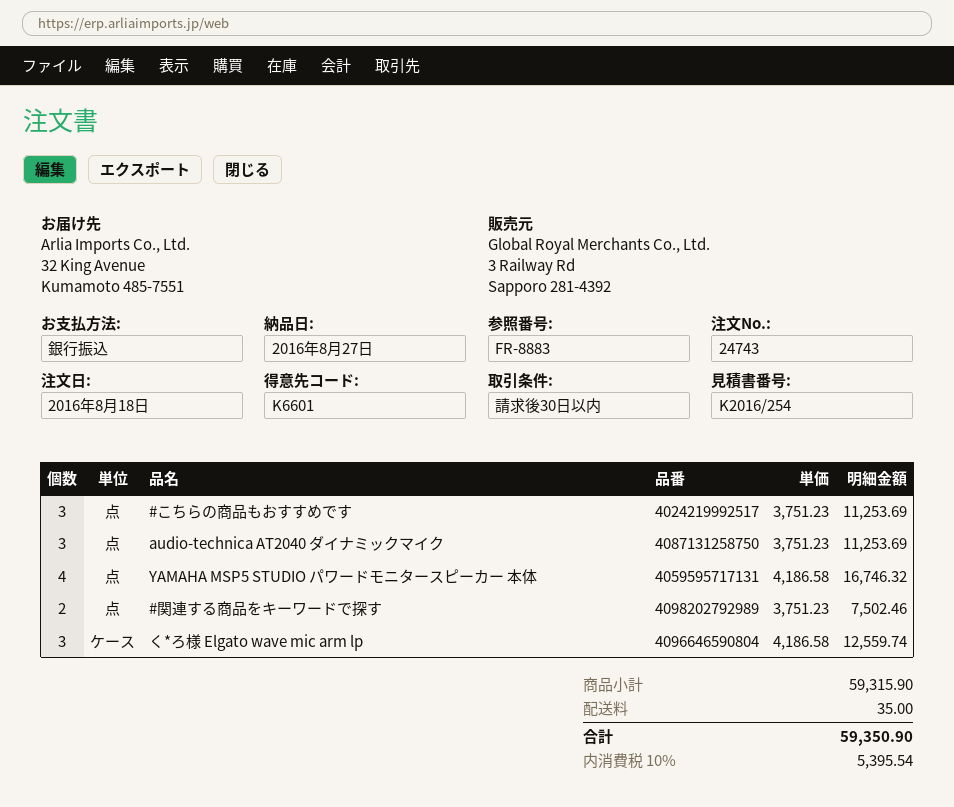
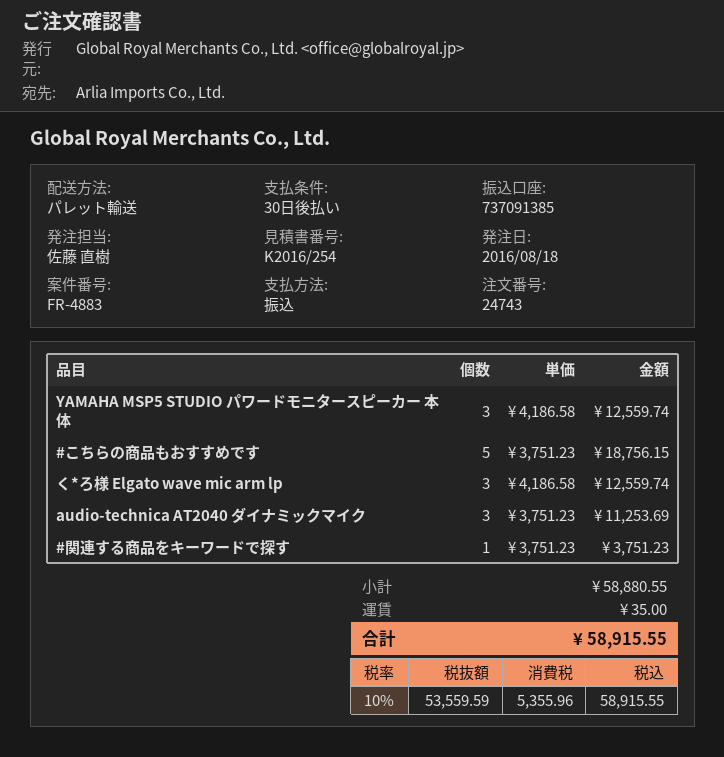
reference: FR-8883 -> FR-4883
#こちらの商品もおすすめです: 3 x 3751.23 = 11253.69 -> 5 x 3751.23 = 18756.15
YAMAHA MSP5 STUDIO パワードモニタースピーカー 本体: 4 x 4186.58 = 16746.32 -> 3 x 4186.58 = 12559.74
#関連する商品をキーワードで探す: 2 x 3751.23 = 7502.46 -> 1 x 3751.23 = 3751.23
subtotal: 59315.90 -> 58880.55
tax: 10% = 5395.54 -> 10% = 5355.96
total: 59350.90 -> 58915.55

